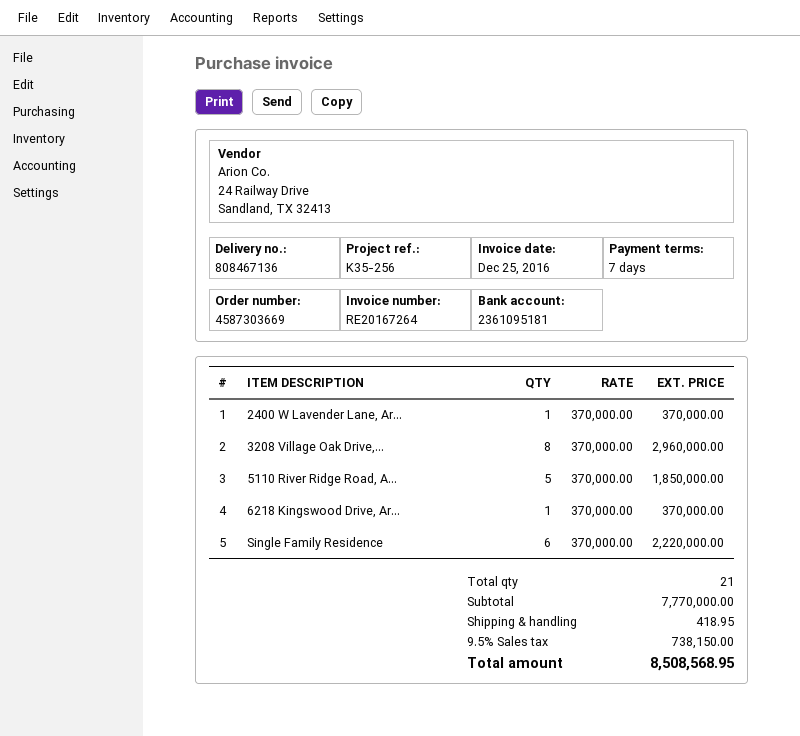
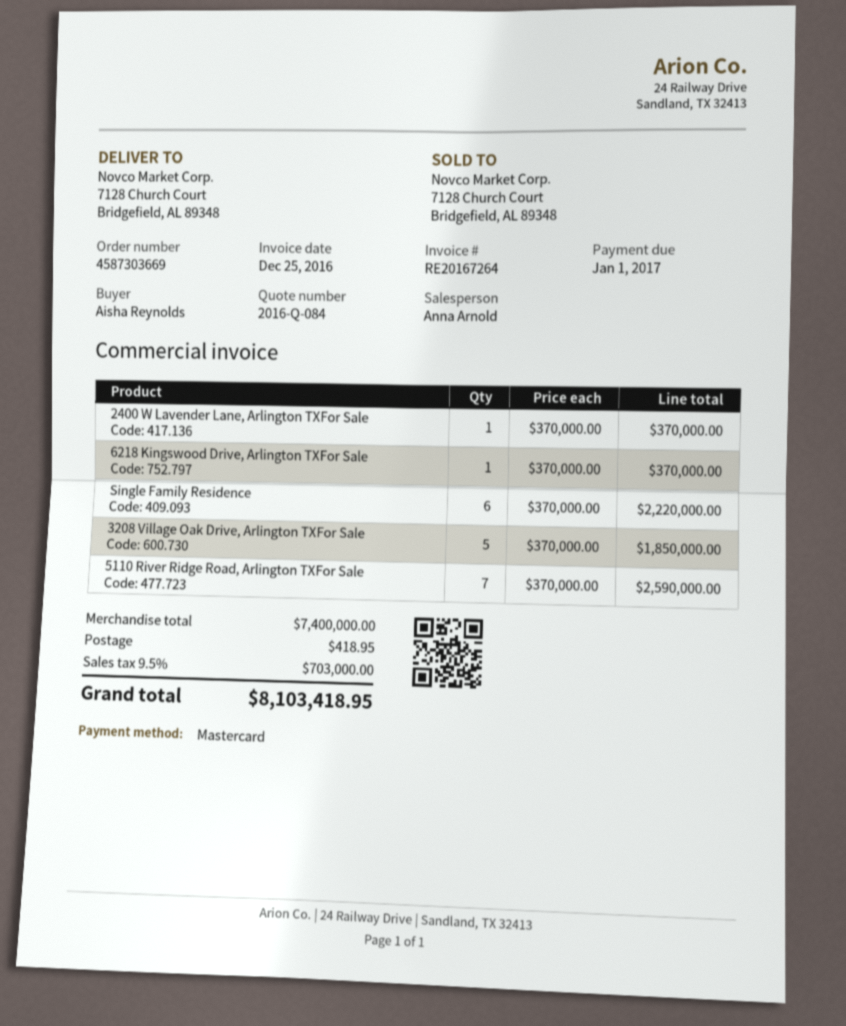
3208 Village Oak Drive,...: 8 x 370000.00 = 2960000.00 -> 5 x 370000.00 = 1850000.00
5110 River Ridge Road, A...: 5 x 370000.00 = 1850000.00 -> 7 x 370000.00 = 2590000.00
subtotal: 7770000.00 -> 7400000.00
tax: 9.5% = 738150.00 -> 9.5% = 703000.00
total: 8508568.95 -> 8103418.95

